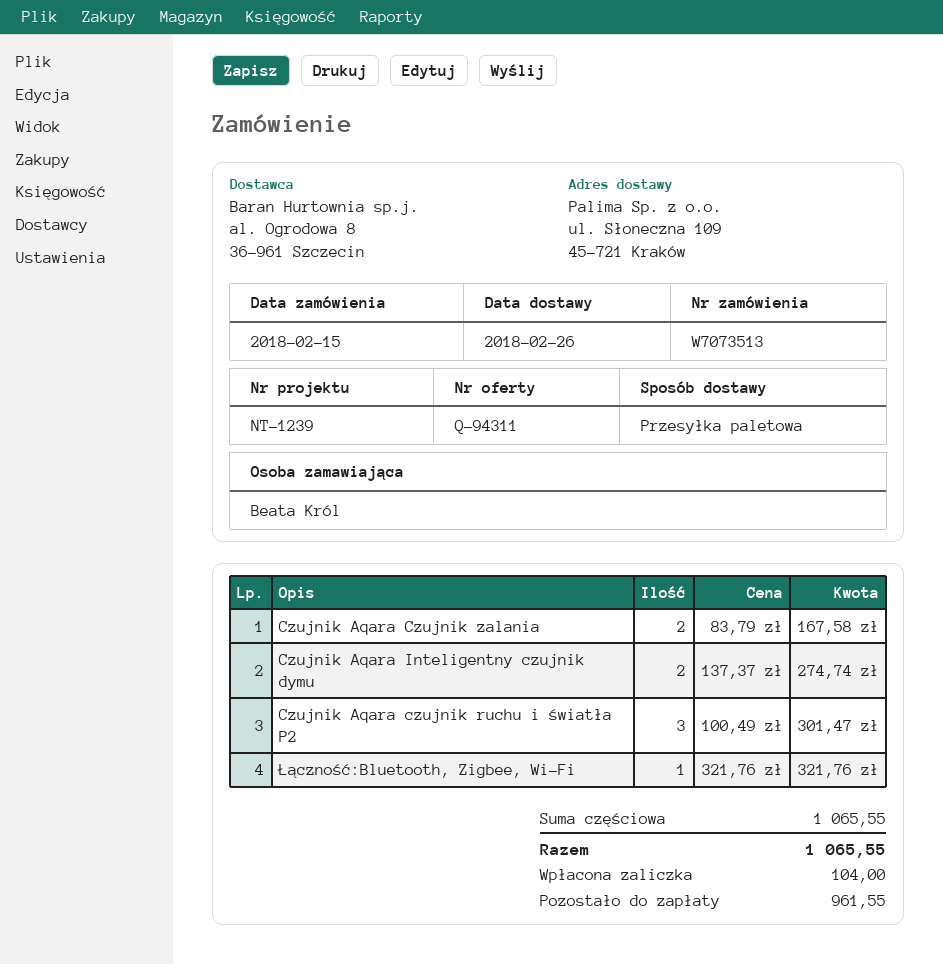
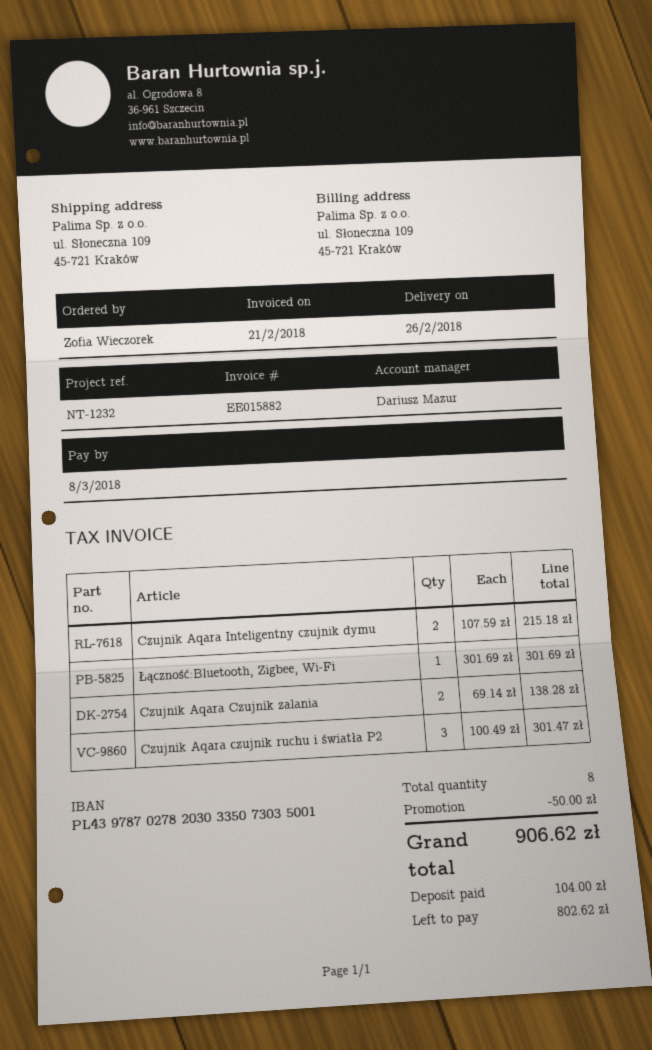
reference: NT-1239 -> NT-1232
ordered by: Beata Król -> Zofia Wieczorek
Czujnik Aqara Czujnik zalania: 2 x 83.79 = 167.58 -> 2 x 69.14 = 138.28
Czujnik Aqara Inteligentny czujnik dymu: 2 x 137.37 = 274.74 -> 2 x 107.59 = 215.18
Łączność:Bluetooth, Zigbee, Wi-Fi: 1 x 321.76 = 321.76 -> 1 x 301.69 = 301.69
discount: none -> 50.00
total: 1065.55 -> 906.62
balance: 961.55 -> 802.62

